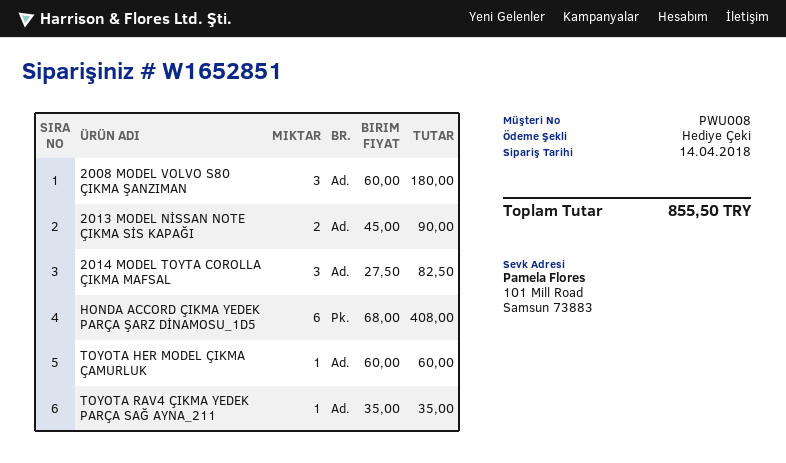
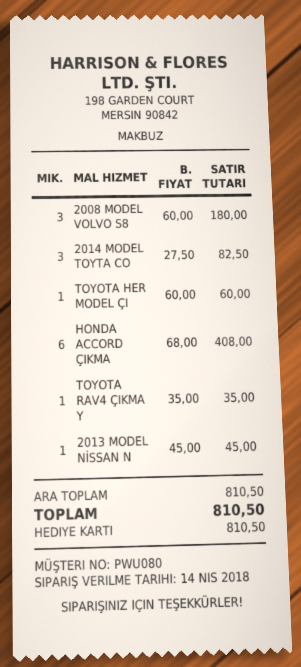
customer number: PWU008 -> PWU080
2013 MODEL NİSSAN NOTE ÇIKMA SİS KAPAĞI: 2 x 45.00 = 90.00 -> 1 x 45.00 = 45.00
total: 855.50 -> 810.50

